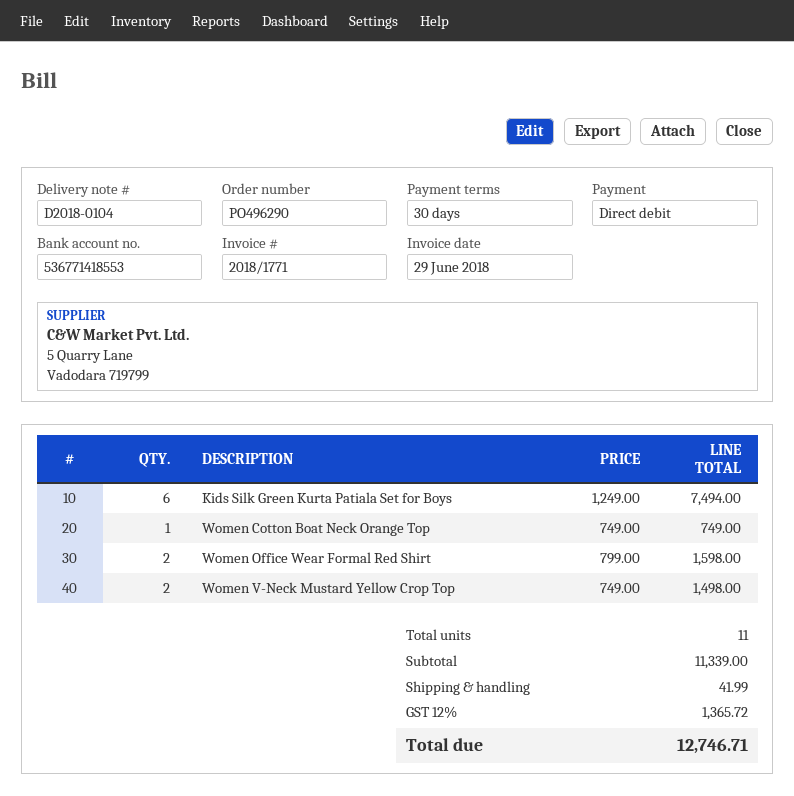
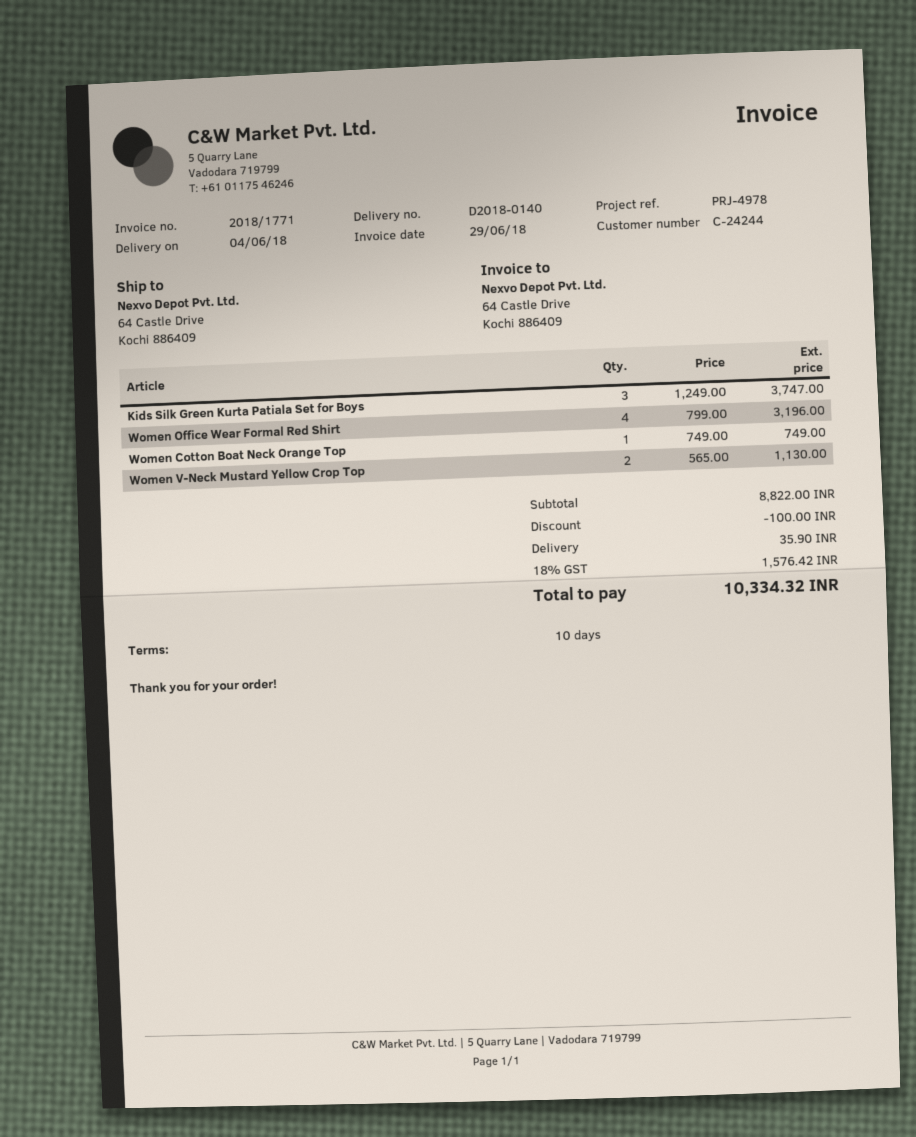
delivery note number: D2018-0104 -> D2018-0140
payment terms: 30 days -> 10 days
Kids Silk Green Kurta Patiala Set for Boys: 6 x 1249.00 = 7494.00 -> 3 x 1249.00 = 3747.00
Women Office Wear Formal Red Shirt: 2 x 799.00 = 1598.00 -> 4 x 799.00 = 3196.00
Women V-Neck Mustard Yellow Crop Top: 2 x 749.00 = 1498.00 -> 2 x 565.00 = 1130.00
subtotal: 11339.00 -> 8822.00
discount: none -> 100.00
shipping: 41.99 -> 35.90
tax: 12% = 1365.72 -> 18% = 1576.42
total: 12746.71 -> 10334.32

